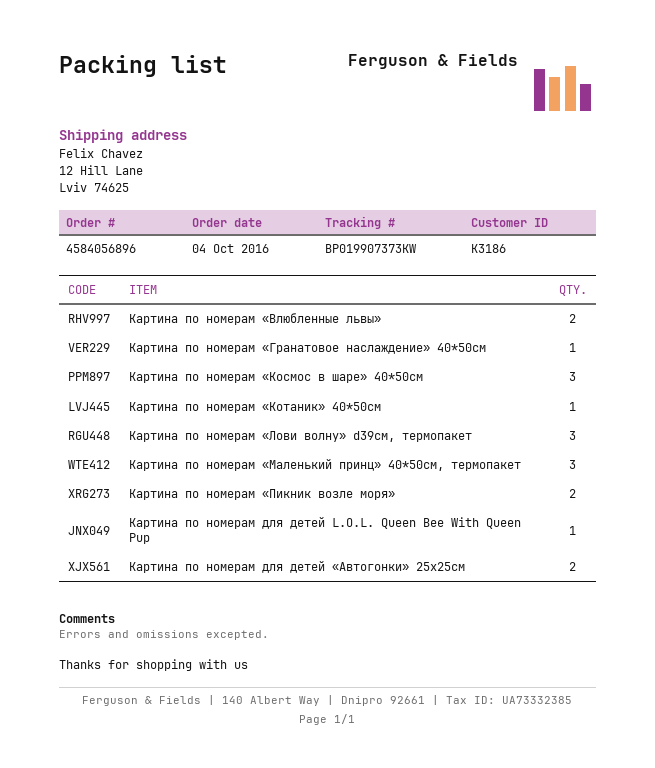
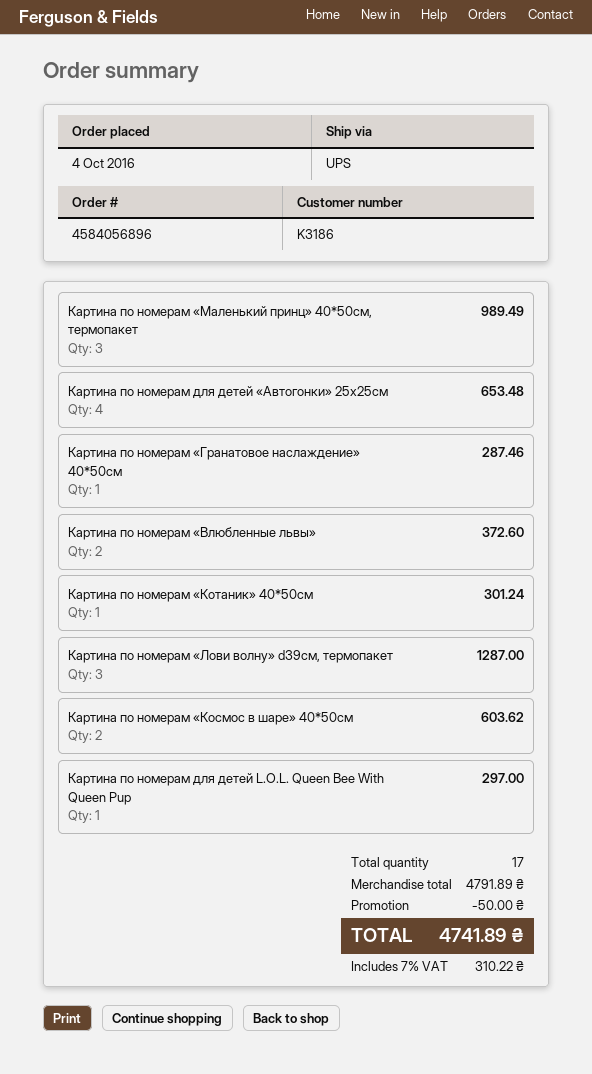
Картина по номерам «Космос в шаре» 40*50см: 3 -> 2
Картина по номерам «Пикник возле моря»: 2 -> none
Картина по номерам для детей «Автогонки» 25х25см: 2 -> 4

